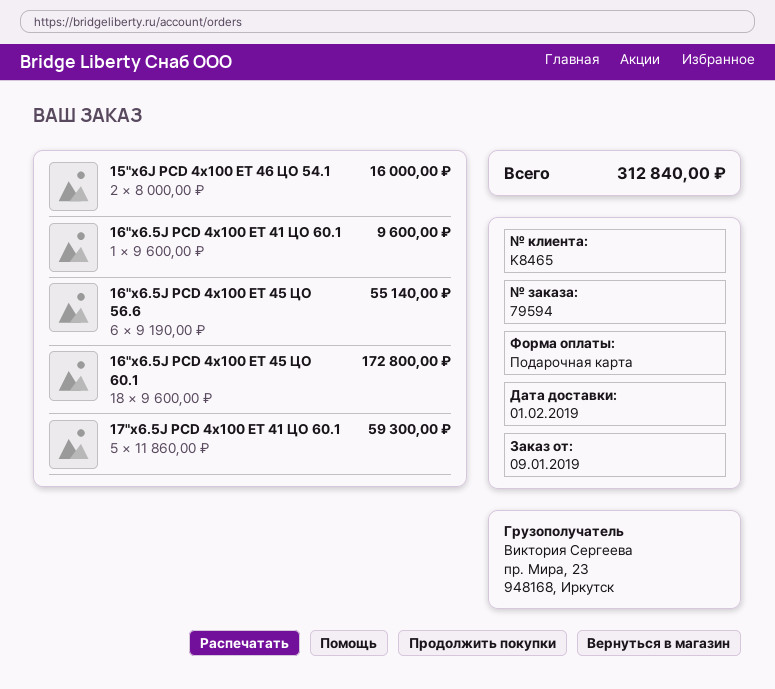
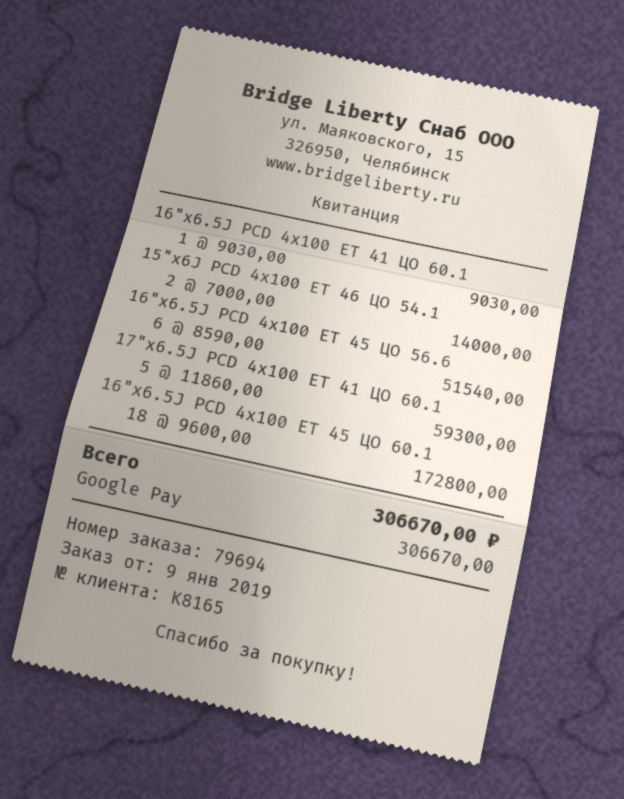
order number: 79594 -> 79694
customer number: K8465 -> K8165
payment method: gift card -> Google Pay
15"x6J PCD 4x100 ЕТ 46 ЦО 54.1: 2 x 8000.00 = 16000.00 -> 2 x 7000.00 = 14000.00
16"x6.5J PCD 4x100 ЕТ 41 ЦО 60.1: 1 x 9600.00 = 9600.00 -> 1 x 9030.00 = 9030.00
16"x6.5J PCD 4x100 ЕТ 45 ЦО 56.6: 6 x 9190.00 = 55140.00 -> 6 x 8590.00 = 51540.00
total: 312840.00 -> 306670.00

